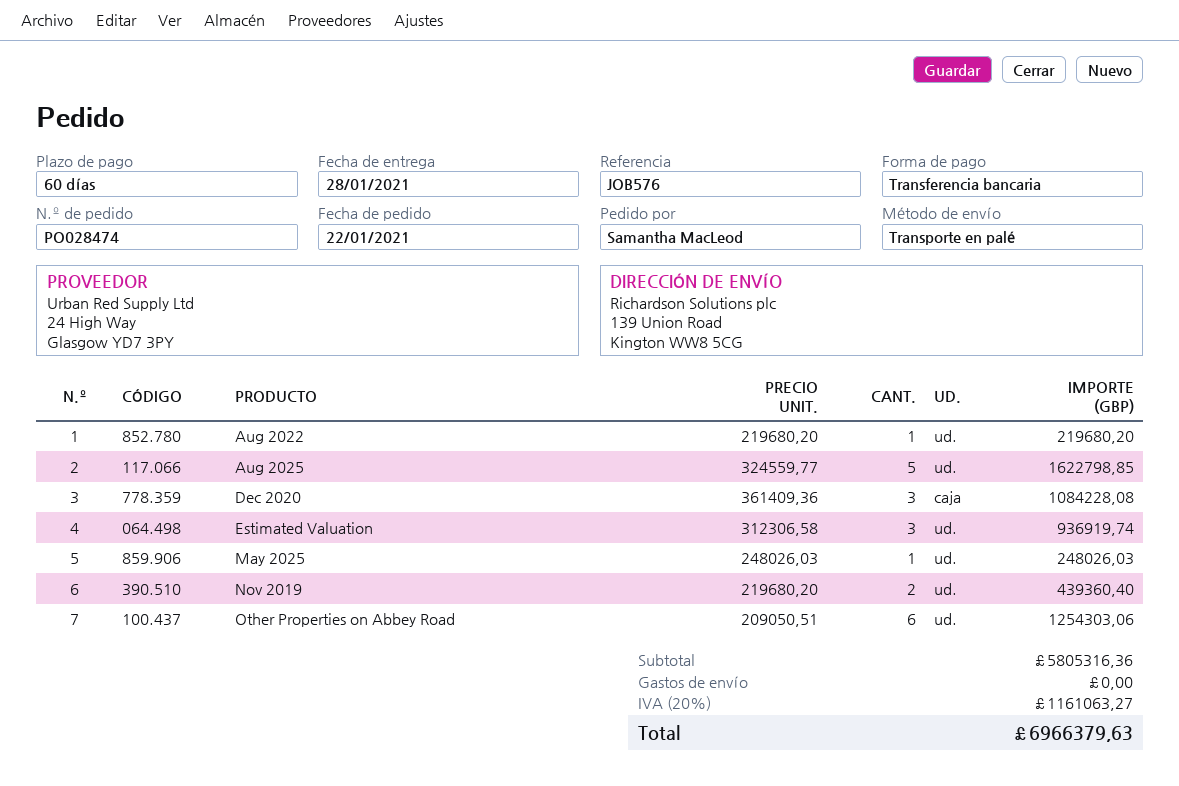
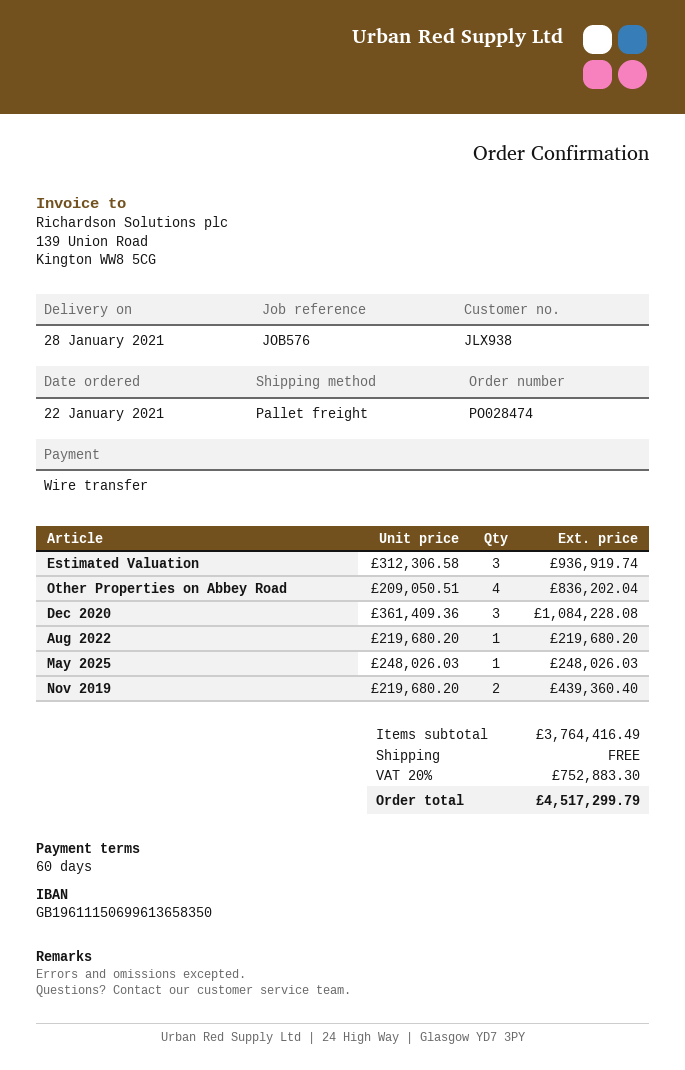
Aug 2025: 5 x 324559.77 = 1622798.85 -> none
Other Properties on Abbey Road: 6 x 209050.51 = 1254303.06 -> 4 x 209050.51 = 836202.04
subtotal: 5805316.36 -> 3764416.49
tax: 20% = 1161063.27 -> 20% = 752883.30
total: 6966379.63 -> 4517299.79

